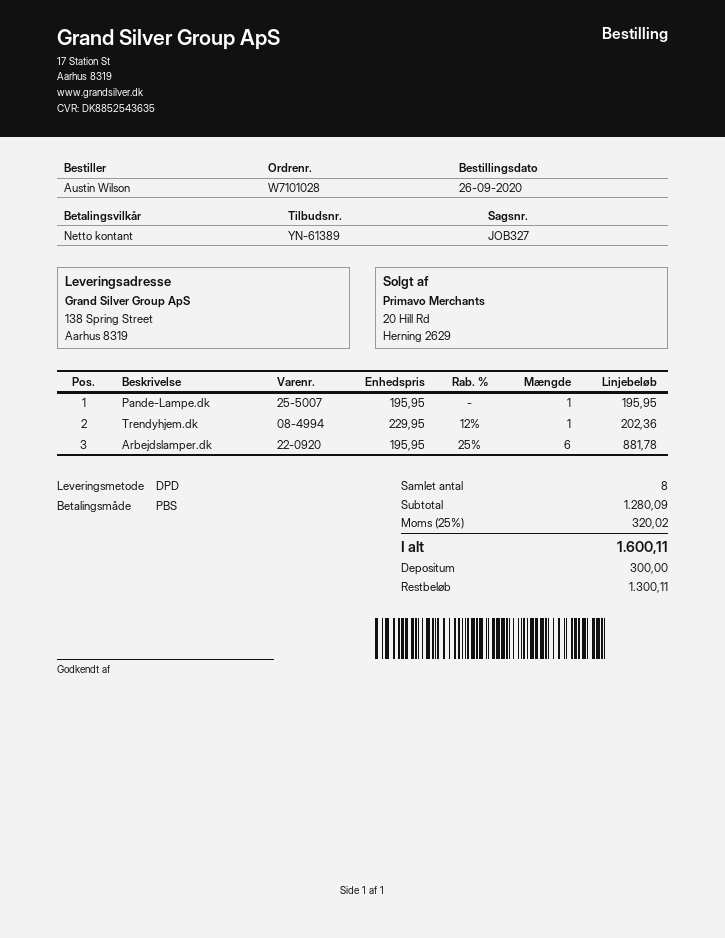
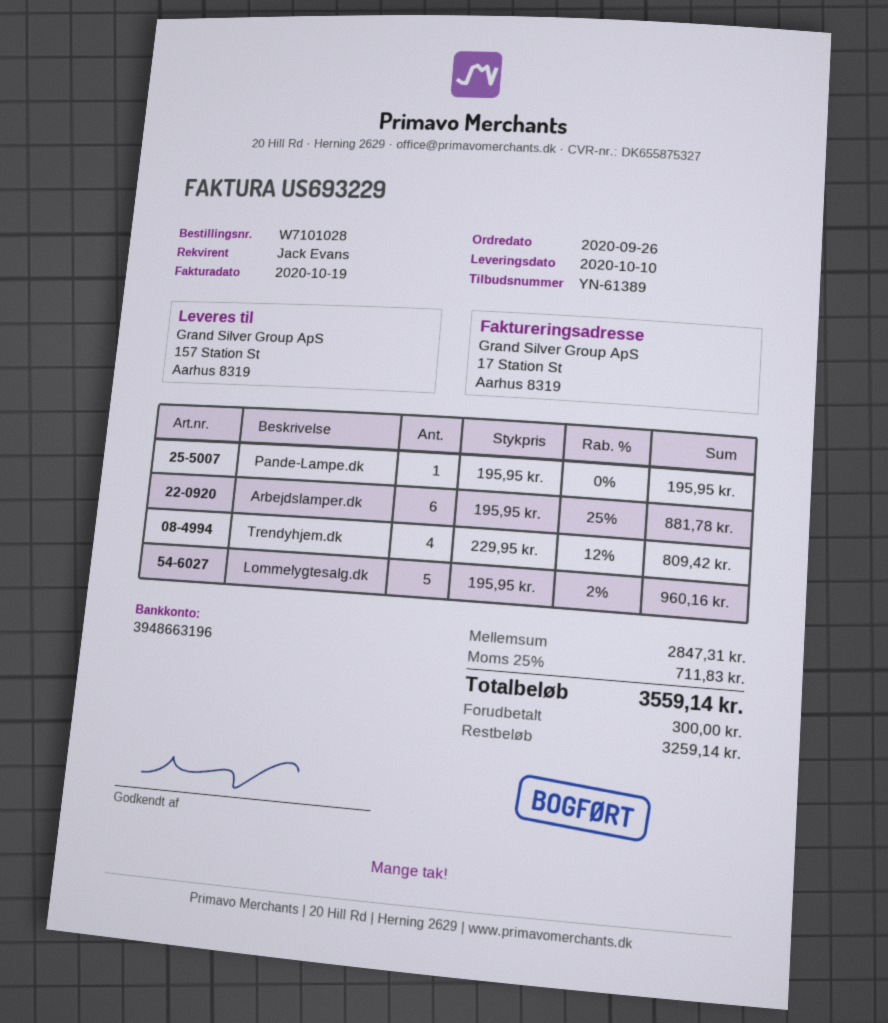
ordered by: Austin Wilson -> Jack Evans
ship to: 138 Spring Street, Aarhus 8319 -> 157 Station St, Aarhus 8319
Trendyhjem.dk: 1 x 229.95 - 12% = 202.36 -> 4 x 229.95 - 12% = 809.42
Lommelygtesalg.dk: none -> 5 x 195.95 - 2% = 960.16
subtotal: 1280.09 -> 2847.31
tax: 25% = 320.02 -> 25% = 711.83
total: 1600.11 -> 3559.14
balance: 1300.11 -> 3259.14

